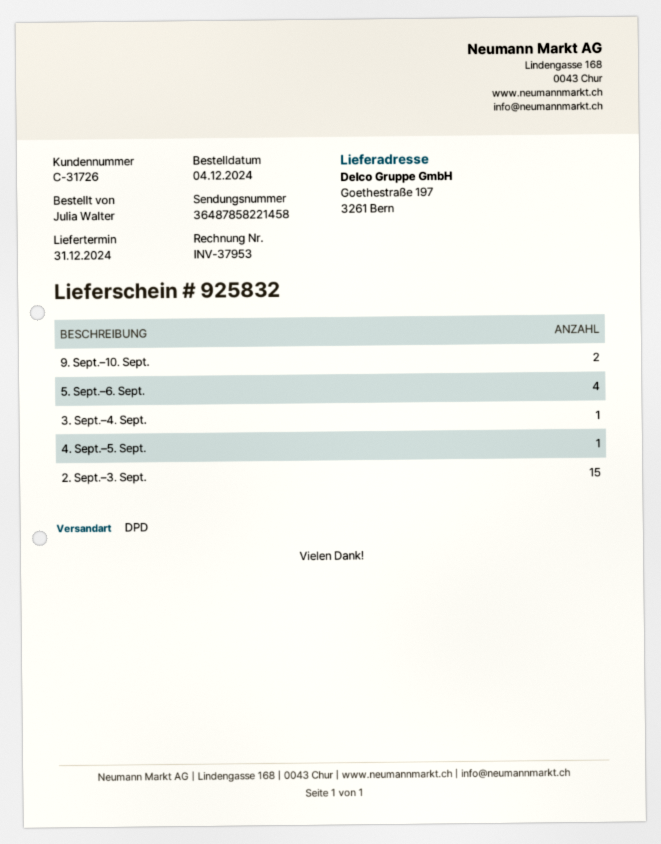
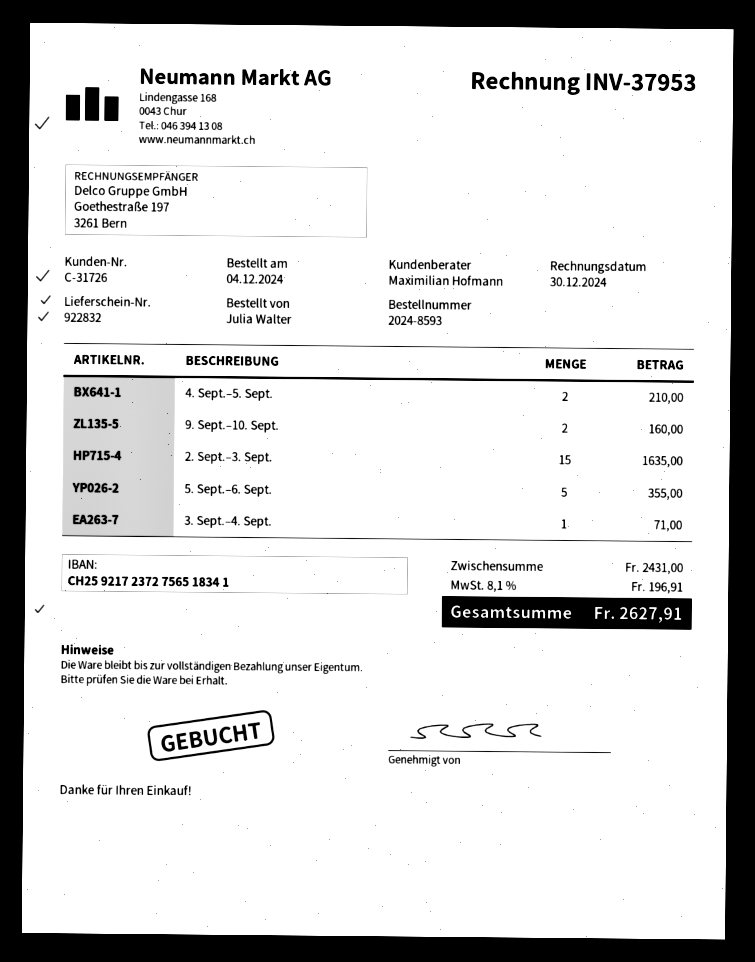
delivery note number: 925832 -> 922832
5. Sept.–6. Sept.: 4 -> 5
4. Sept.–5. Sept.: 1 -> 2

